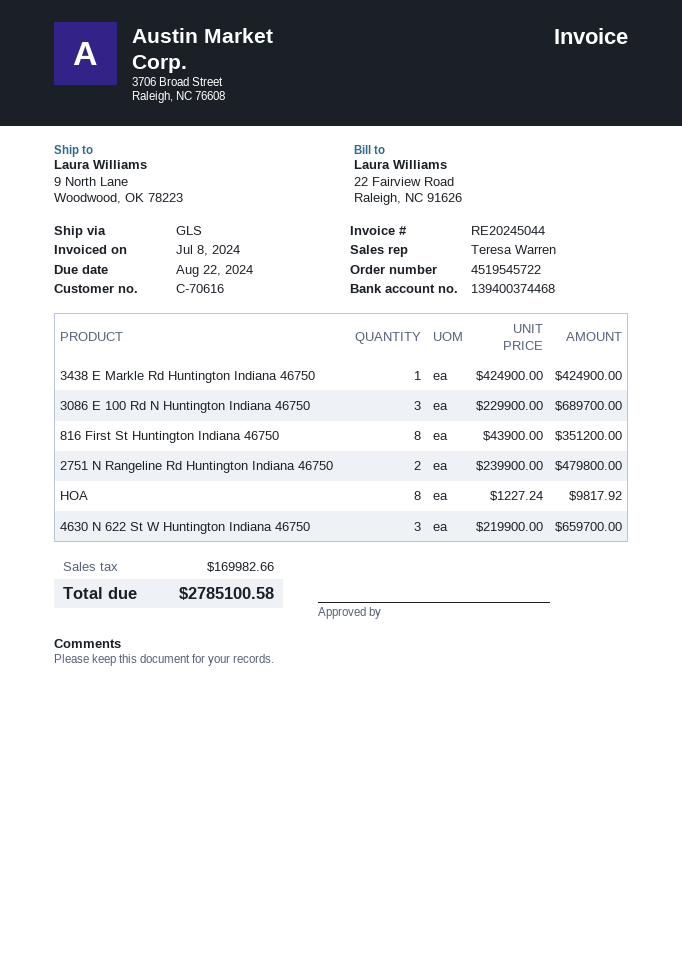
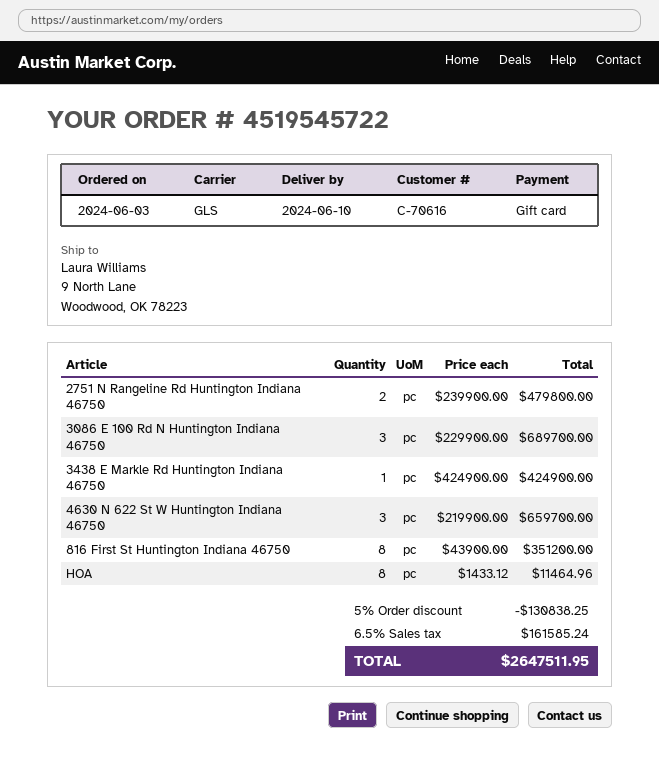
HOA: 8 x 1227.24 = 9817.92 -> 8 x 1433.12 = 11464.96
discount: none -> 5% = 130838.25
tax: 169982.66 -> 161585.24
total: 2785100.58 -> 2647511.95

